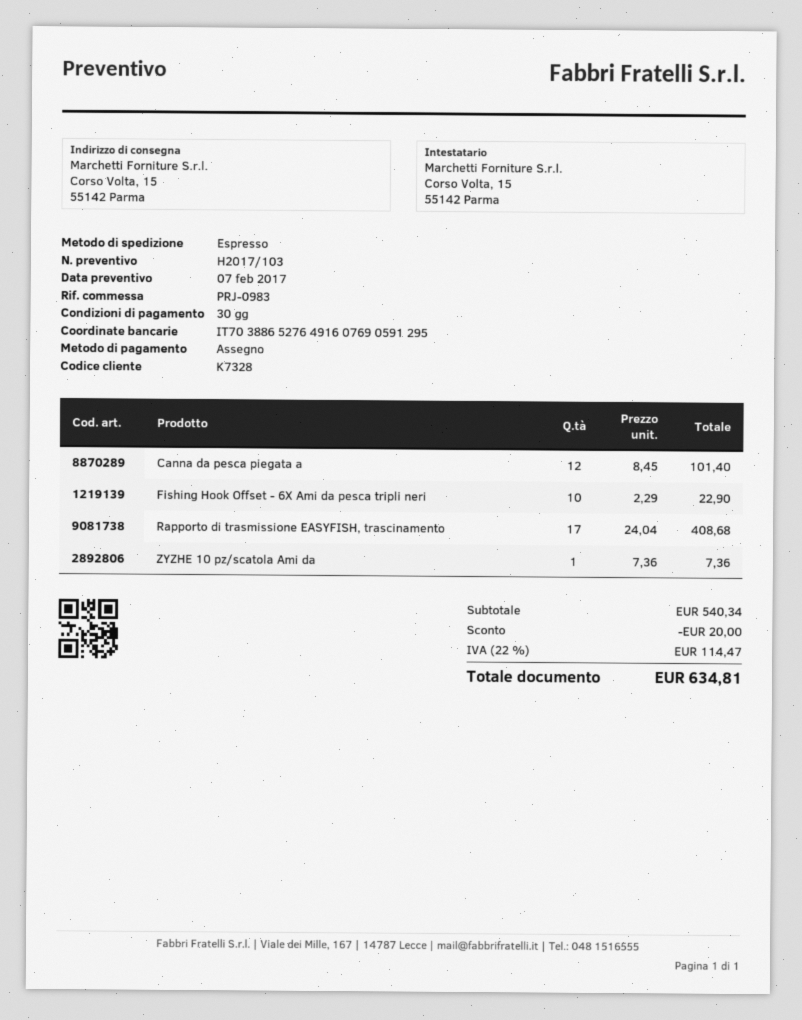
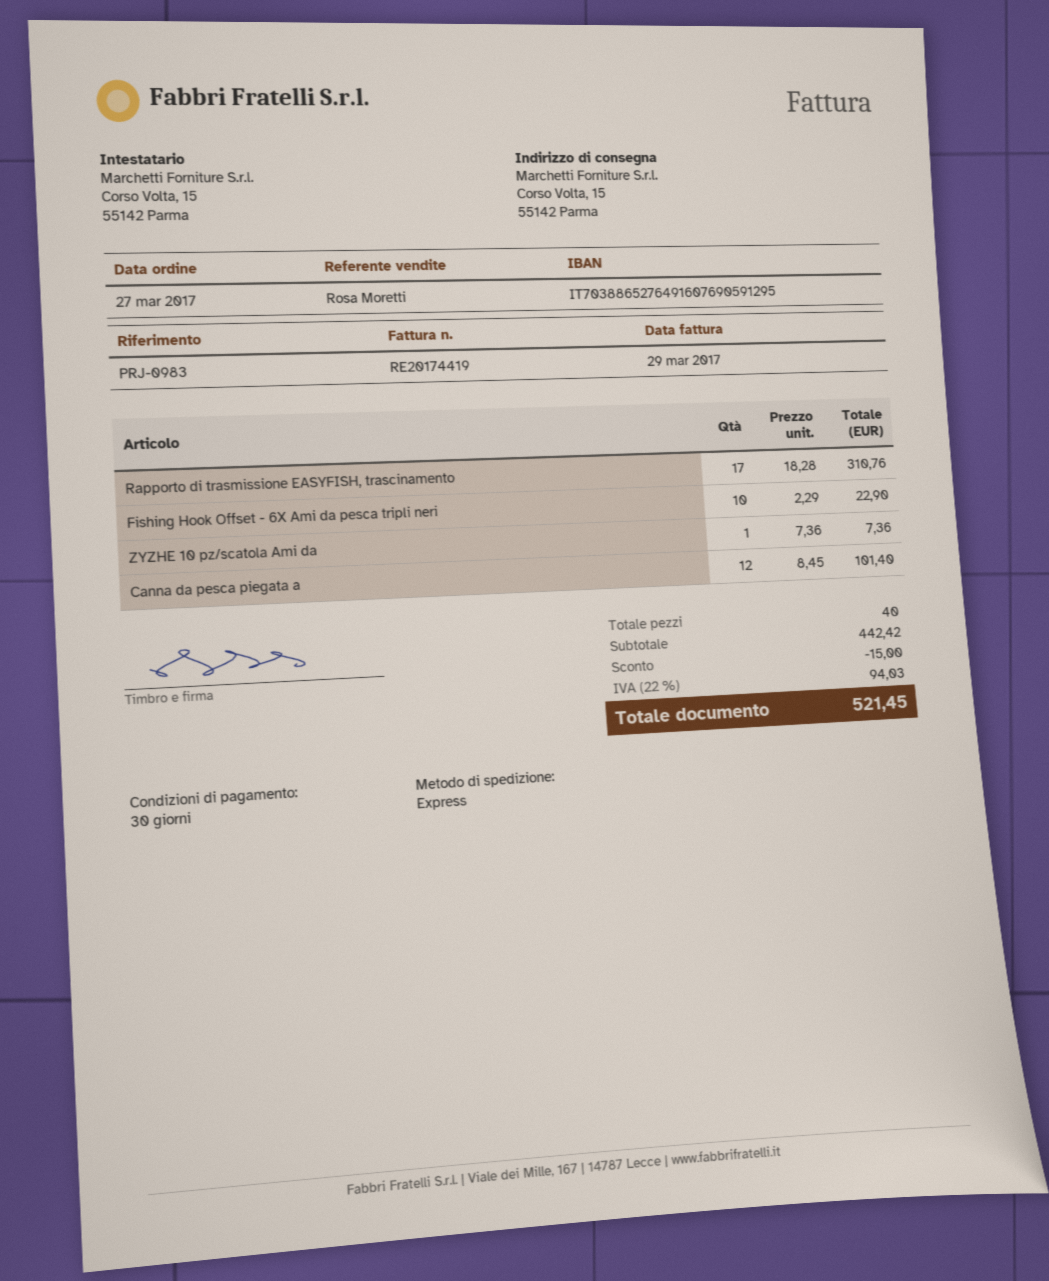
Rapporto di trasmissione EASYFISH, trascinamento: 17 x 24.04 = 408.68 -> 17 x 18.28 = 310.76
subtotal: 540.34 -> 442.42
discount: 20.00 -> 15.00
tax: 22% = 114.47 -> 22% = 94.03
total: 634.81 -> 521.45

